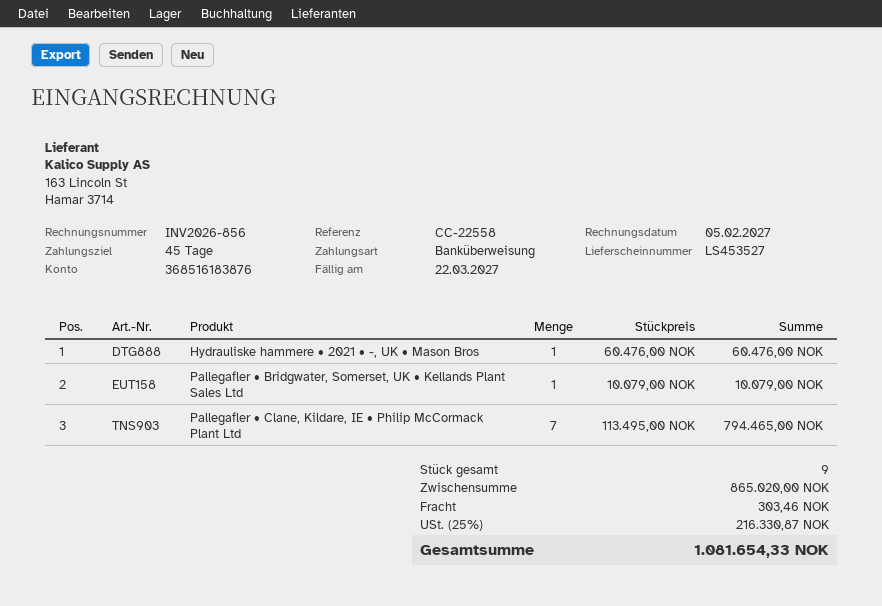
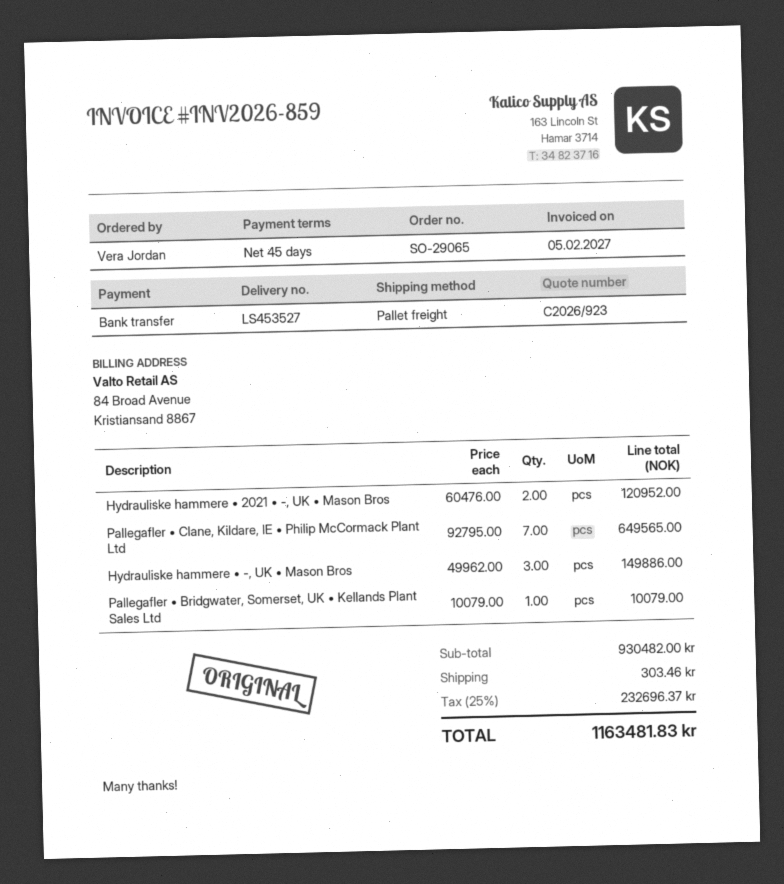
invoice number: INV2026-856 -> INV2026-859
Hydrauliske hammere • 2021 • -, UK • Mason Bros: 1 x 60476.00 = 60476.00 -> 2 x 60476.00 = 120952.00
Pallegafler • Clane, Kildare, IE • Philip McCormack Plant Ltd: 7 x 113495.00 = 794465.00 -> 7 x 92795.00 = 649565.00
Hydrauliske hammere • -, UK • Mason Bros: none -> 3 x 49962.00 = 149886.00
subtotal: 865020.00 -> 930482.00
tax: 25% = 216330.87 -> 25% = 232696.37
total: 1081654.33 -> 1163481.83

